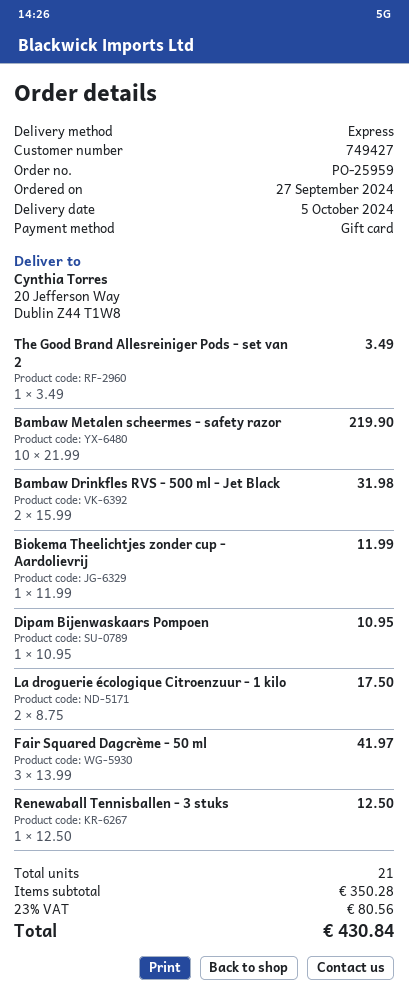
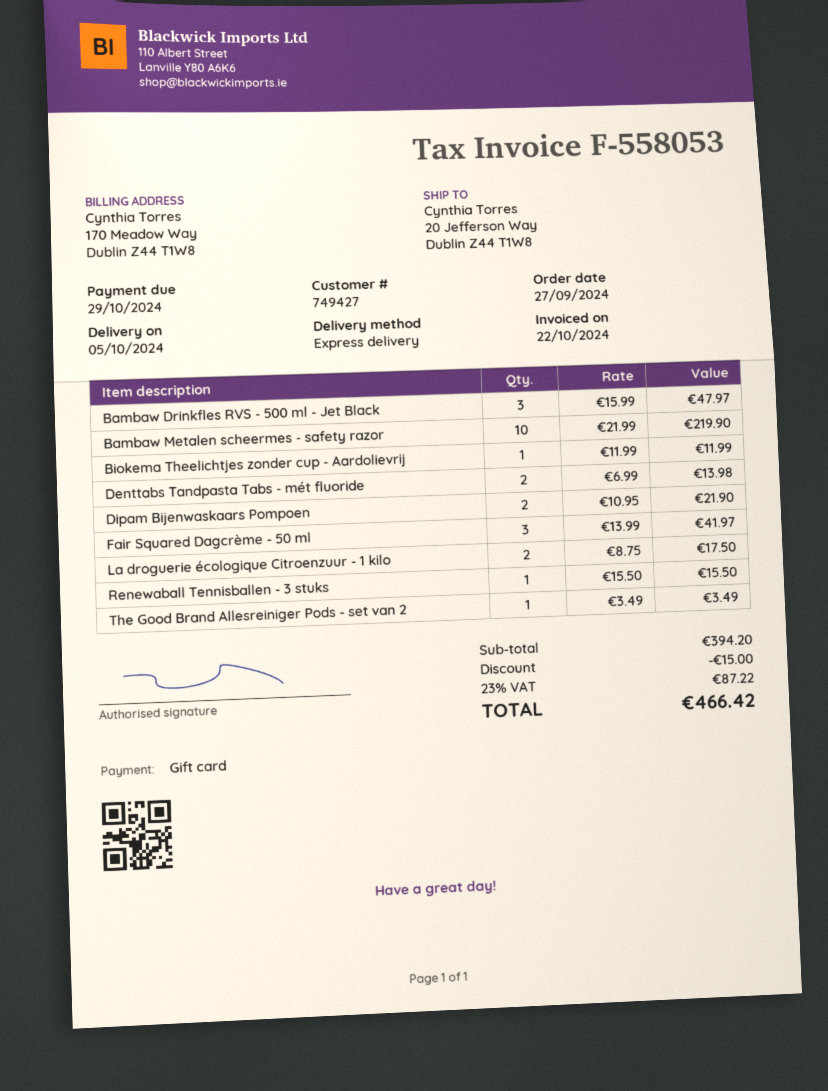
Bambaw Drinkfles RVS - 500 ml - Jet Black: 2 x 15.99 = 31.98 -> 3 x 15.99 = 47.97
Dipam Bijenwaskaars Pompoen: 1 x 10.95 = 10.95 -> 2 x 10.95 = 21.90
Renewaball Tennisballen - 3 stuks: 1 x 12.50 = 12.50 -> 1 x 15.50 = 15.50
Denttabs Tandpasta Tabs - mét fluoride: none -> 2 x 6.99 = 13.98
subtotal: 350.28 -> 394.20
discount: none -> 15.00
tax: 23% = 80.56 -> 23% = 87.22
total: 430.84 -> 466.42

